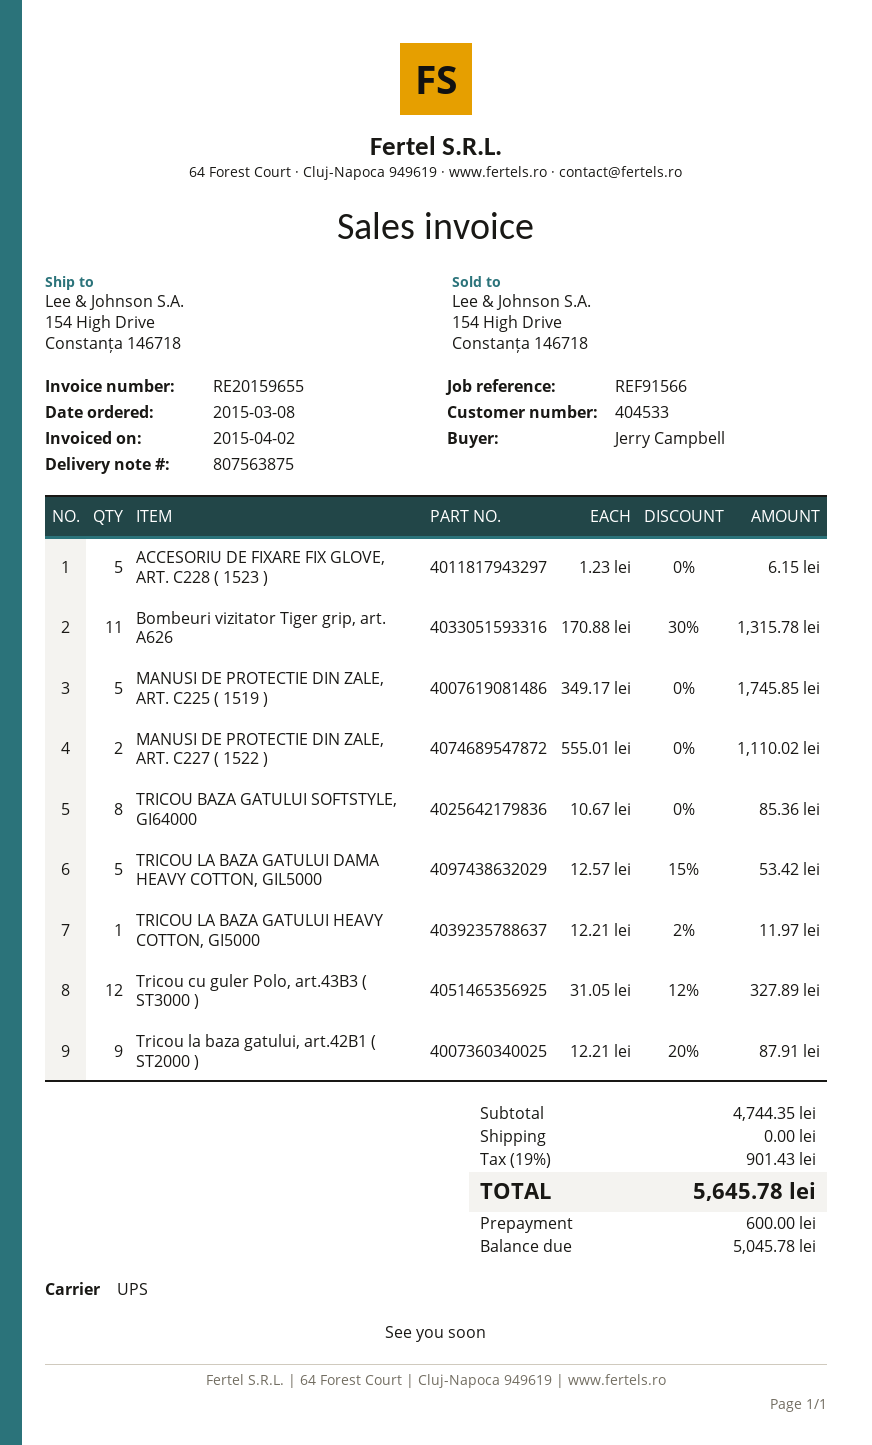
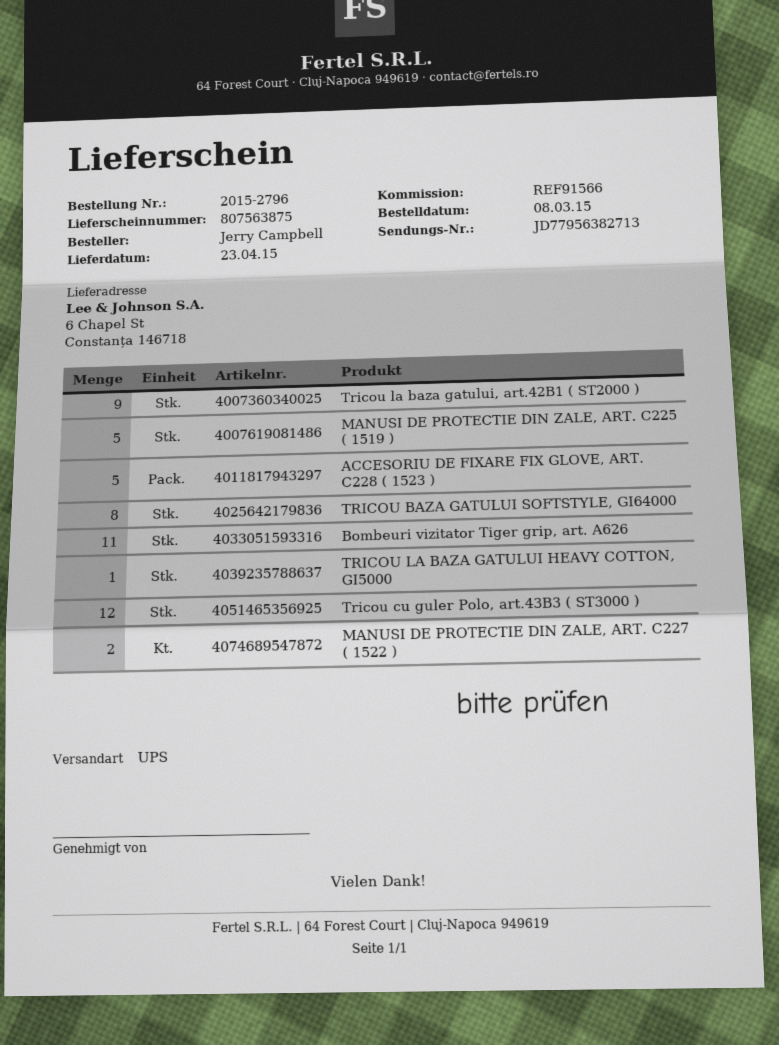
ship to: 154 High Drive, Constanța 146718 -> 6 Chapel St, Constanța 146718
TRICOU LA BAZA GATULUI DAMA HEAVY COTTON, GIL5000: 5 -> none

